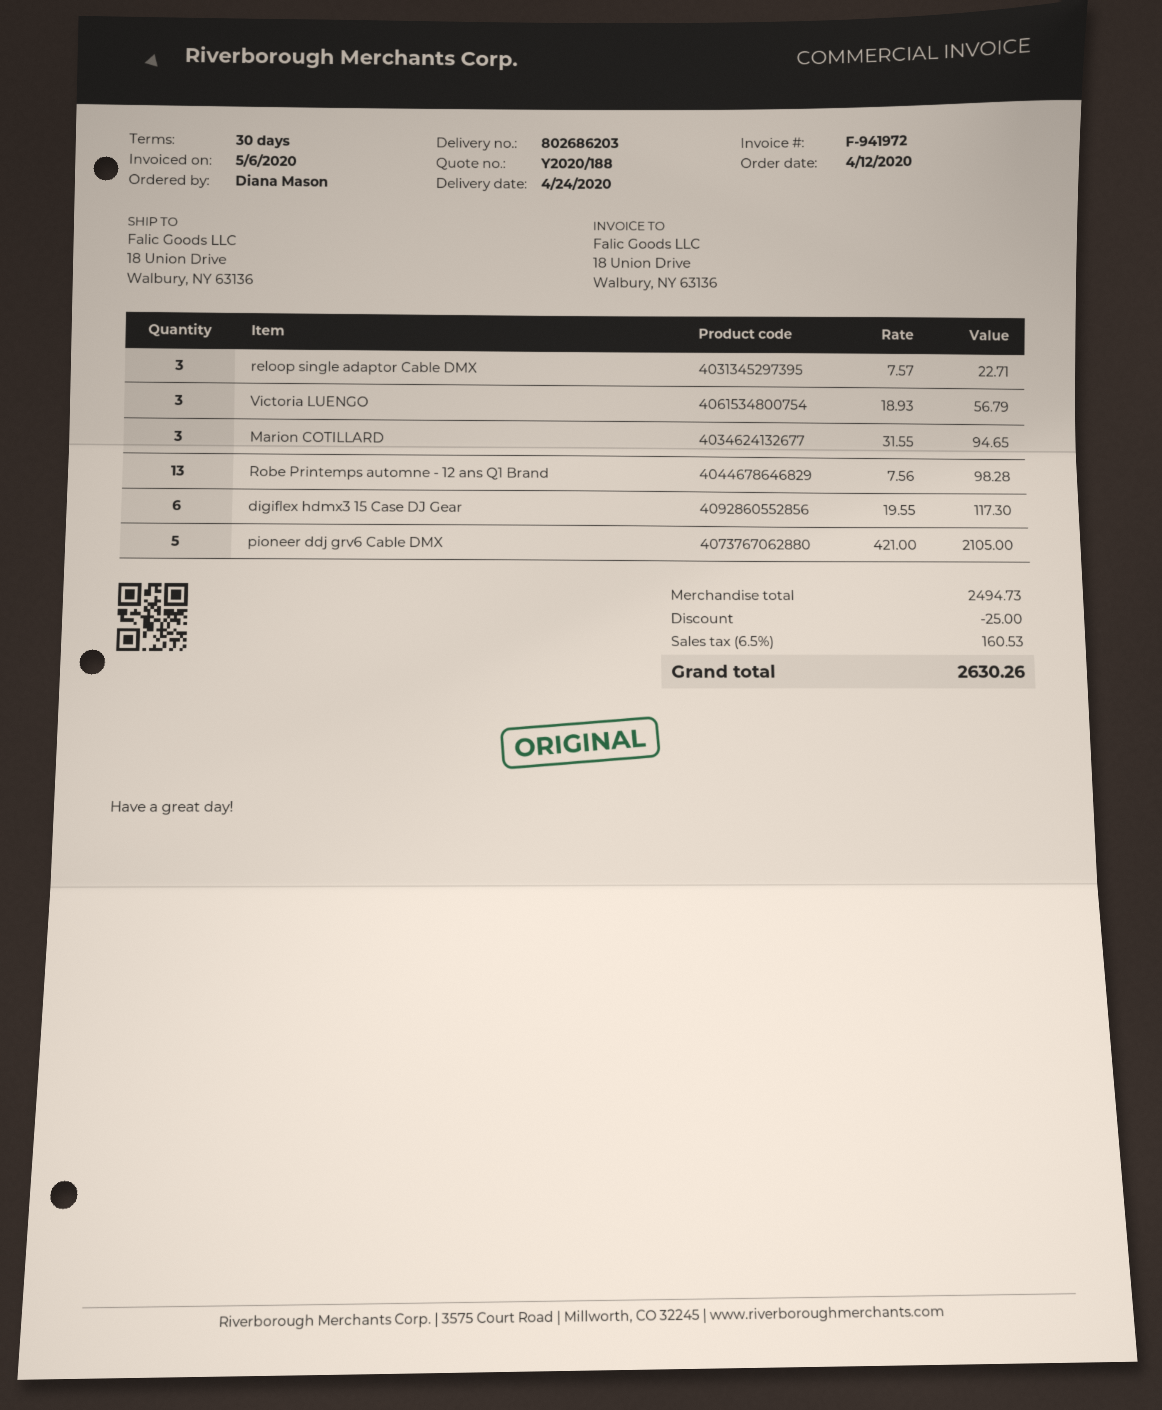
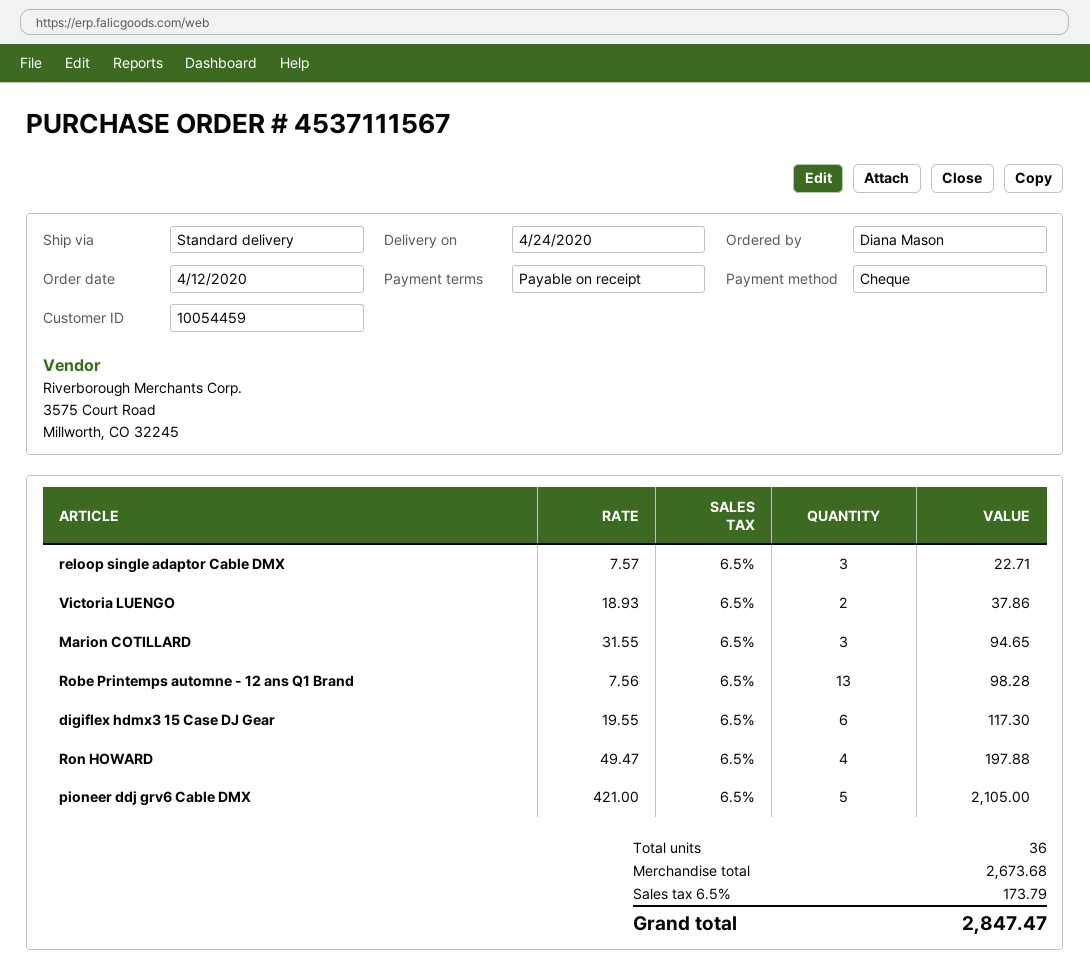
payment terms: 30 days -> on receipt
Victoria LUENGO: 3 x 18.93 = 56.79 -> 2 x 18.93 = 37.86
Ron HOWARD: none -> 4 x 49.47 = 197.88
subtotal: 2494.73 -> 2673.68
discount: 25.00 -> none
tax: 6.5% = 160.53 -> 6.5% = 173.79
total: 2630.26 -> 2847.47

